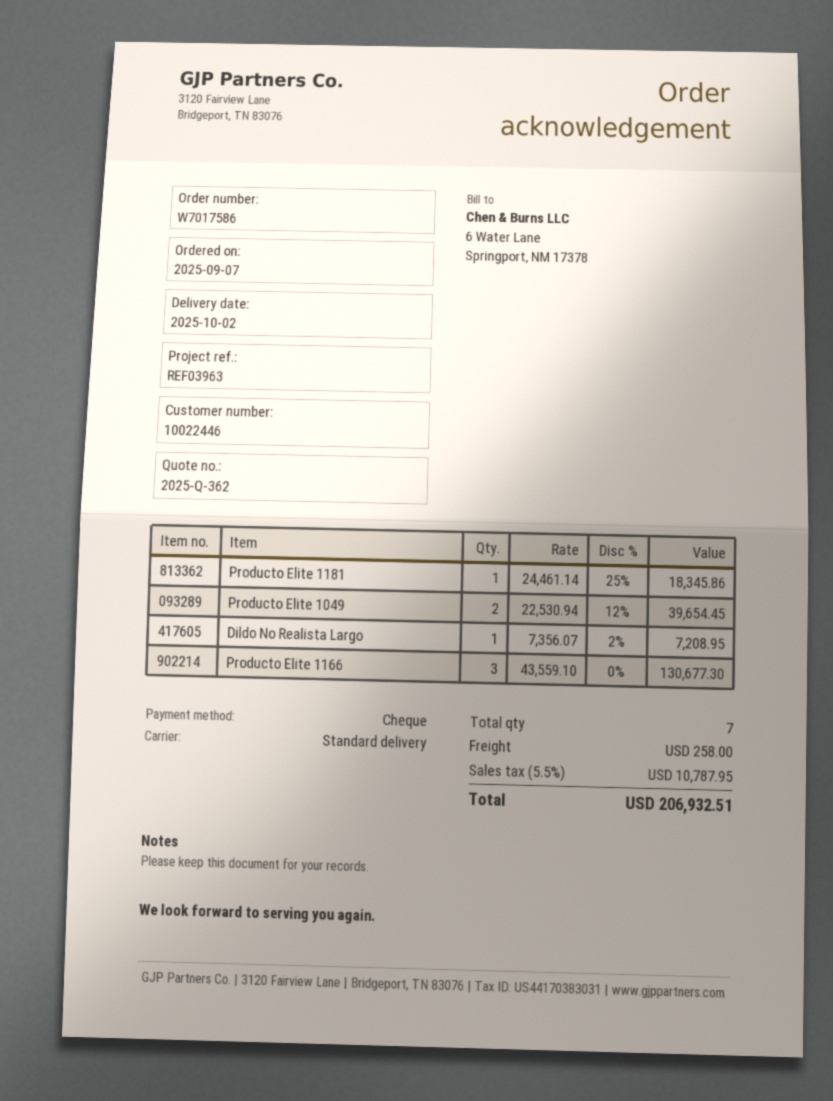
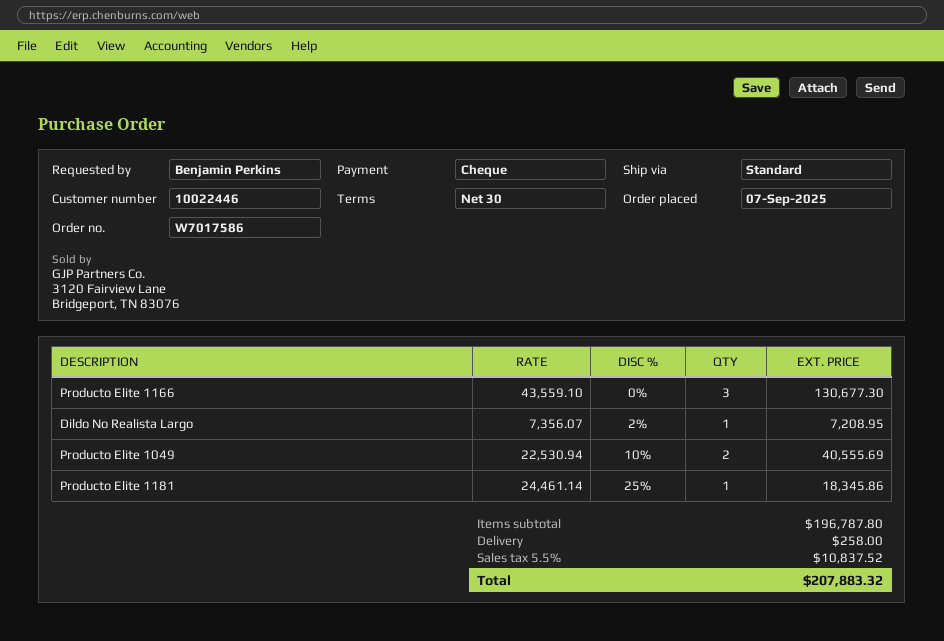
Producto Elite 1049: 2 x 22530.94 - 12% = 39654.45 -> 2 x 22530.94 - 10% = 40555.69
tax: 5.5% = 10787.95 -> 5.5% = 10837.52
total: 206932.51 -> 207883.32

